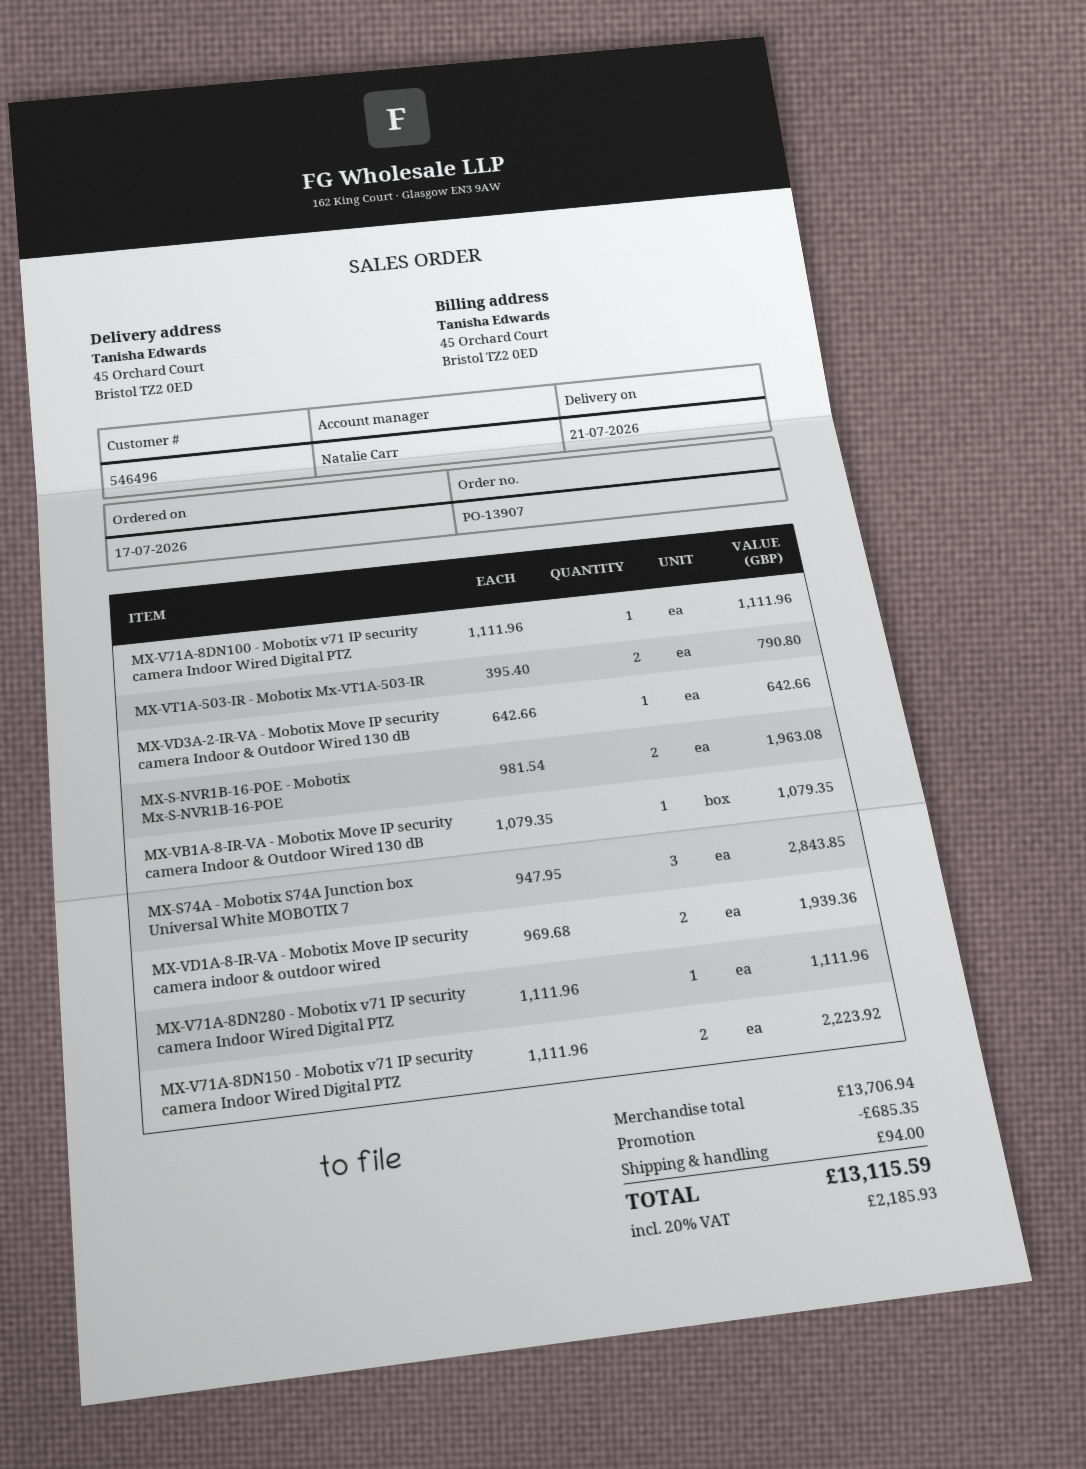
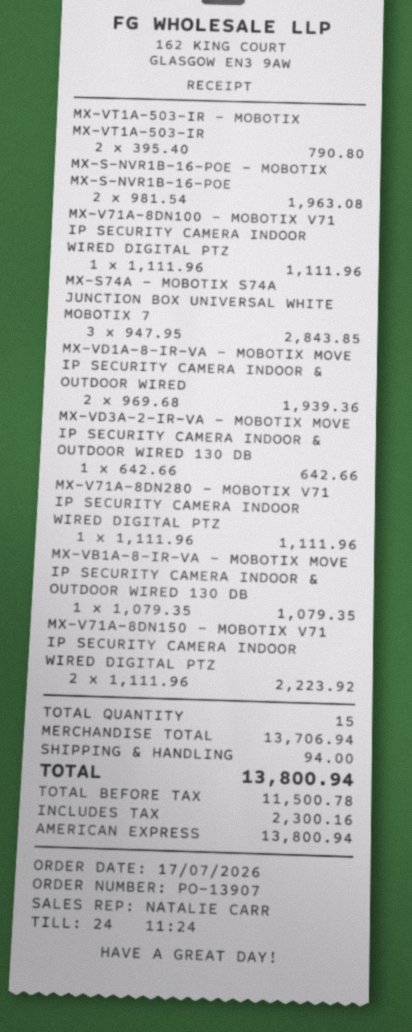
discount: 685.35 -> none
tax: 2185.93 -> 2300.16
total: 13115.59 -> 13800.94

